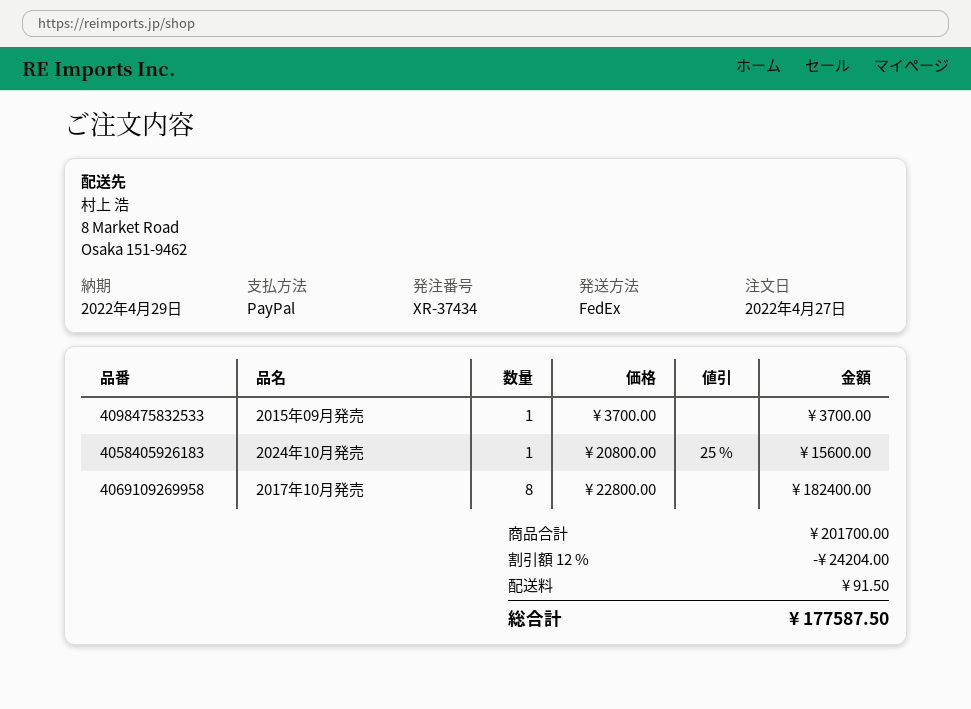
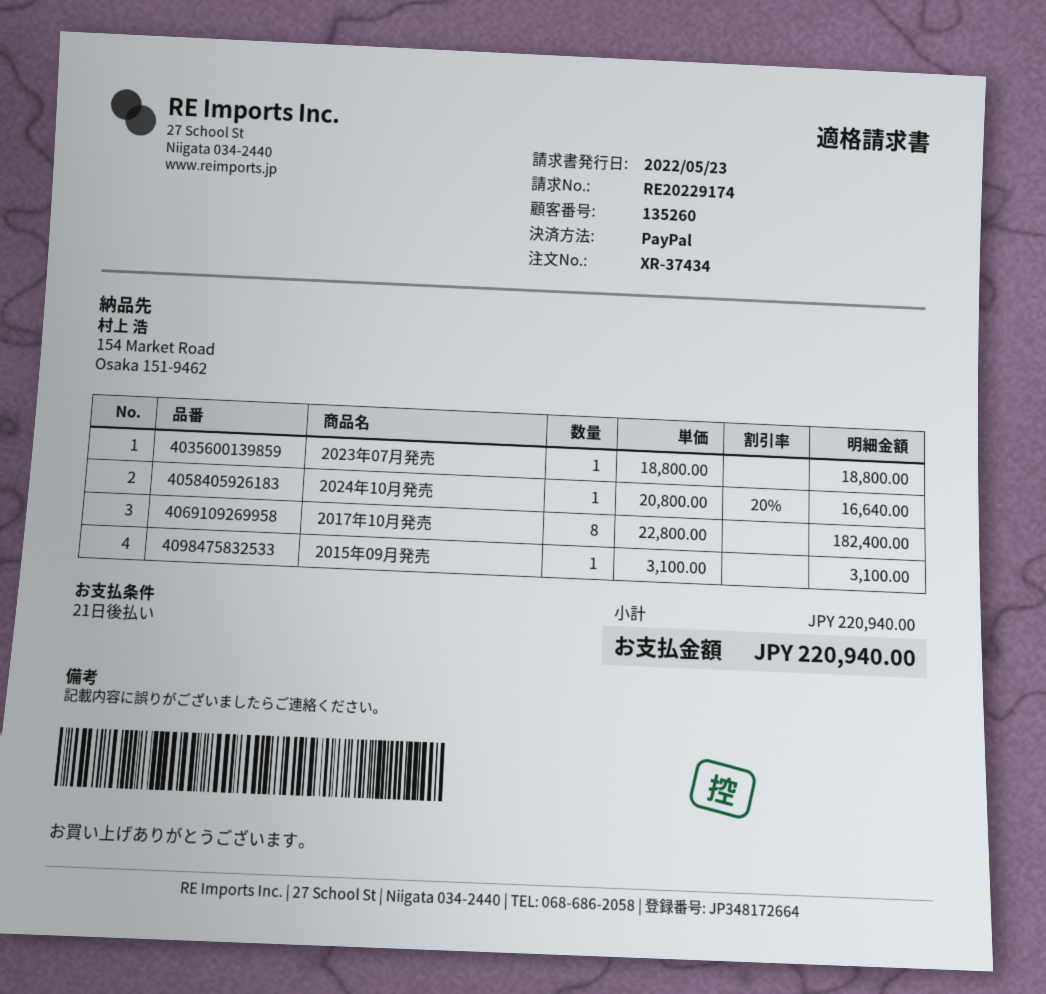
ship to: 8 Market Road, Osaka 151-9462 -> 154 Market Road, Osaka 151-9462
2015年09月発売: 1 x 3700.00 = 3700.00 -> 1 x 3100.00 = 3100.00
2024年10月発売: 1 x 20800.00 - 25% = 15600.00 -> 1 x 20800.00 - 20% = 16640.00
2023年07月発売: none -> 1 x 18800.00 = 18800.00
subtotal: 201700.00 -> 220940.00
discount: 12% = 24204.00 -> none
shipping: 91.50 -> none
total: 177587.50 -> 220940.00

